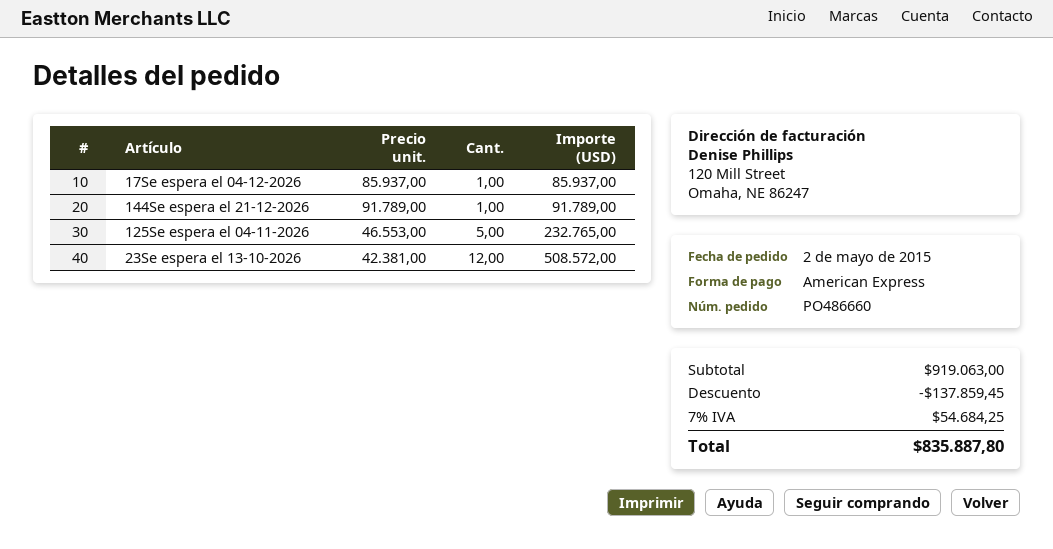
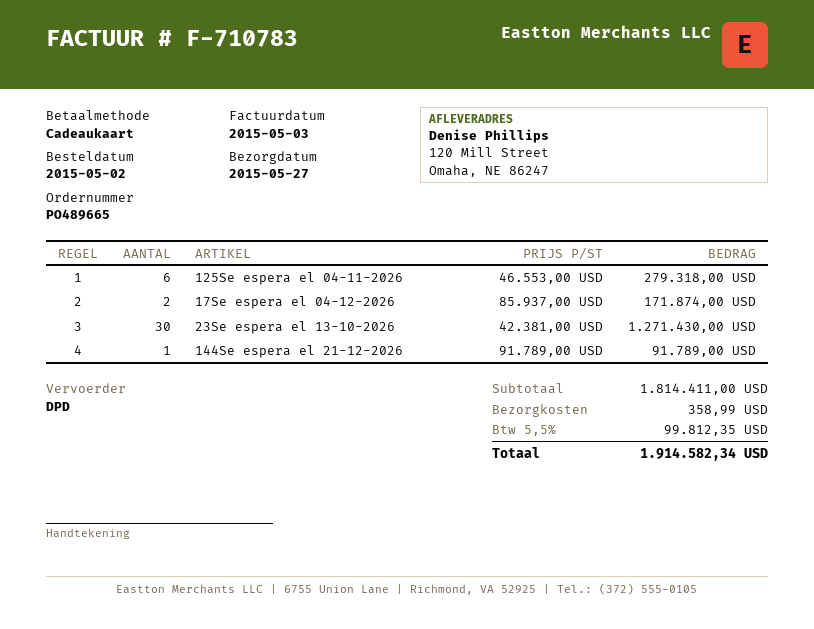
order number: PO486660 -> PO489665
payment method: American Express -> gift card
17Se espera el 04-12-2026: 1 x 85937.00 = 85937.00 -> 2 x 85937.00 = 171874.00
125Se espera el 04-11-2026: 5 x 46553.00 = 232765.00 -> 6 x 46553.00 = 279318.00
23Se espera el 13-10-2026: 12 x 42381.00 = 508572.00 -> 30 x 42381.00 = 1271430.00
subtotal: 919063.00 -> 1814411.00
discount: 137859.45 -> none
shipping: none -> 358.99
tax: 7% = 54684.25 -> 5.5% = 99812.35
total: 835887.80 -> 1914582.34

